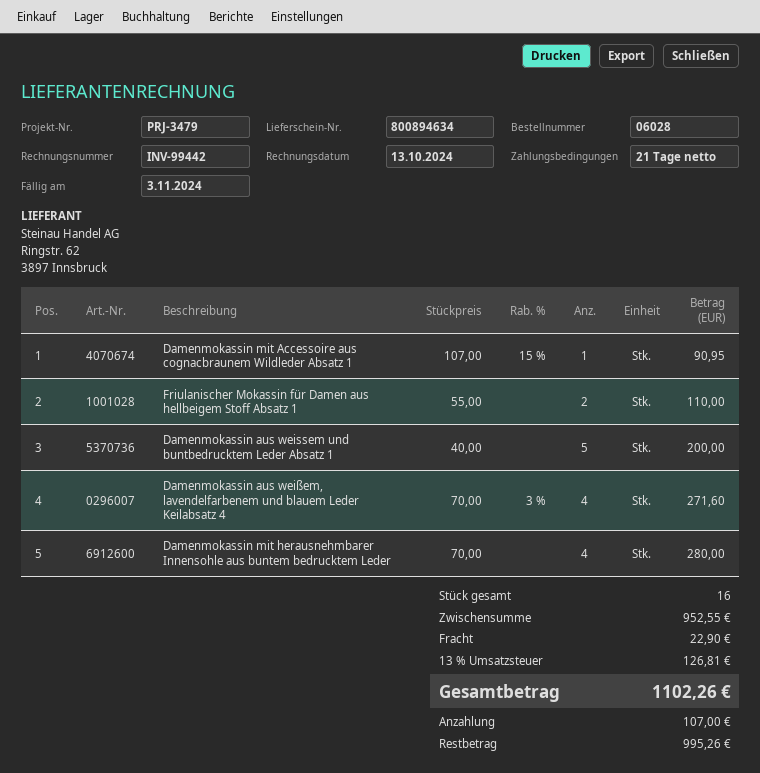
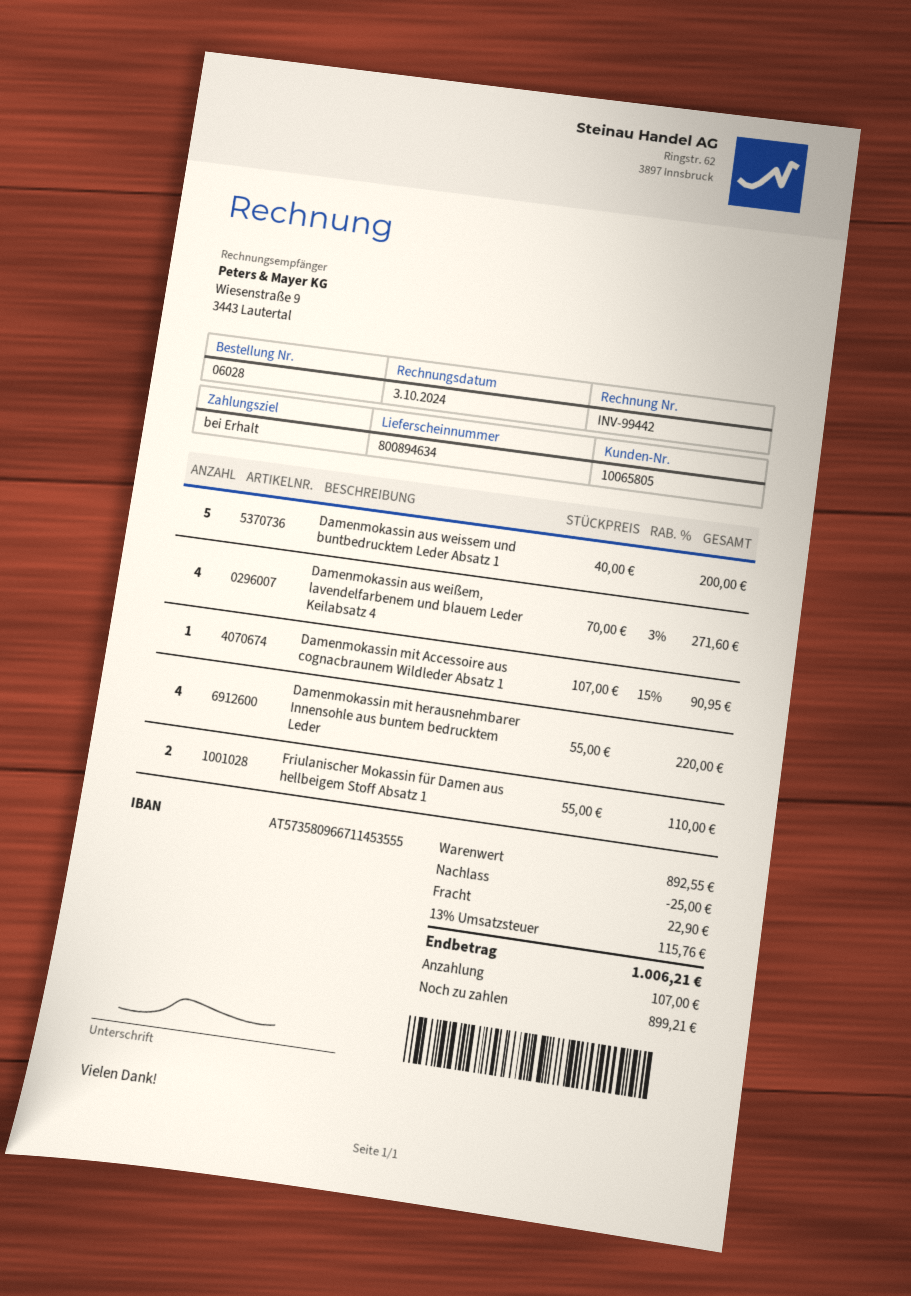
invoice date: 2024-10-13 -> 2024-10-03
payment terms: 21 days -> on receipt
Damenmokassin mit herausnehmbarer Innensohle aus buntem bedrucktem Leder: 4 x 70.00 = 280.00 -> 4 x 55.00 = 220.00
subtotal: 952.55 -> 892.55
discount: none -> 25.00
tax: 13% = 126.81 -> 13% = 115.76
total: 1102.26 -> 1006.21
balance: 995.26 -> 899.21

